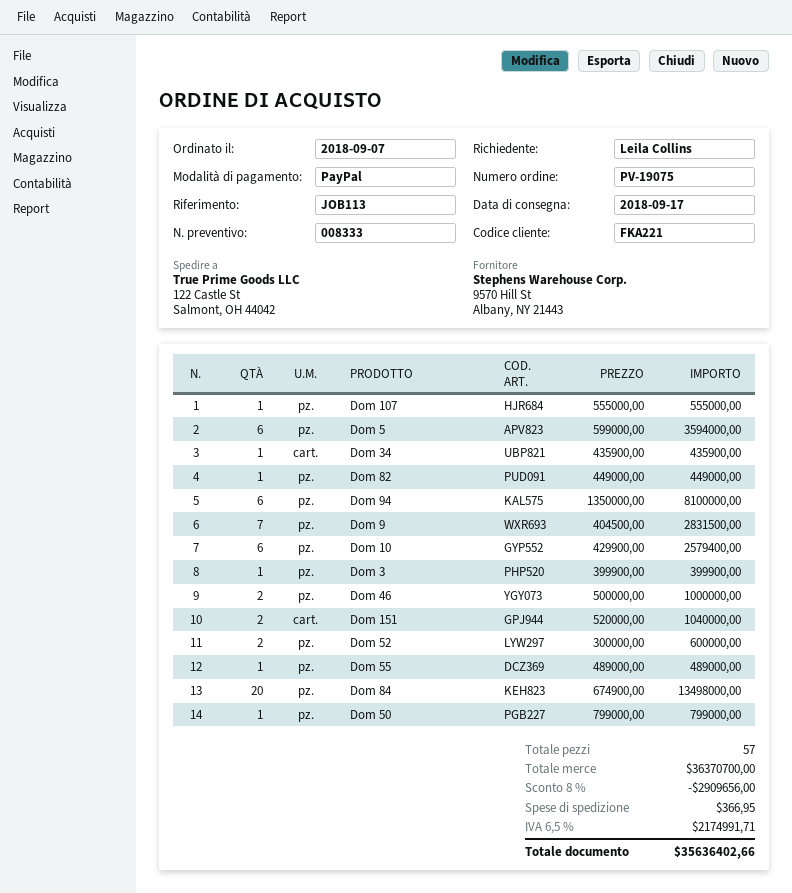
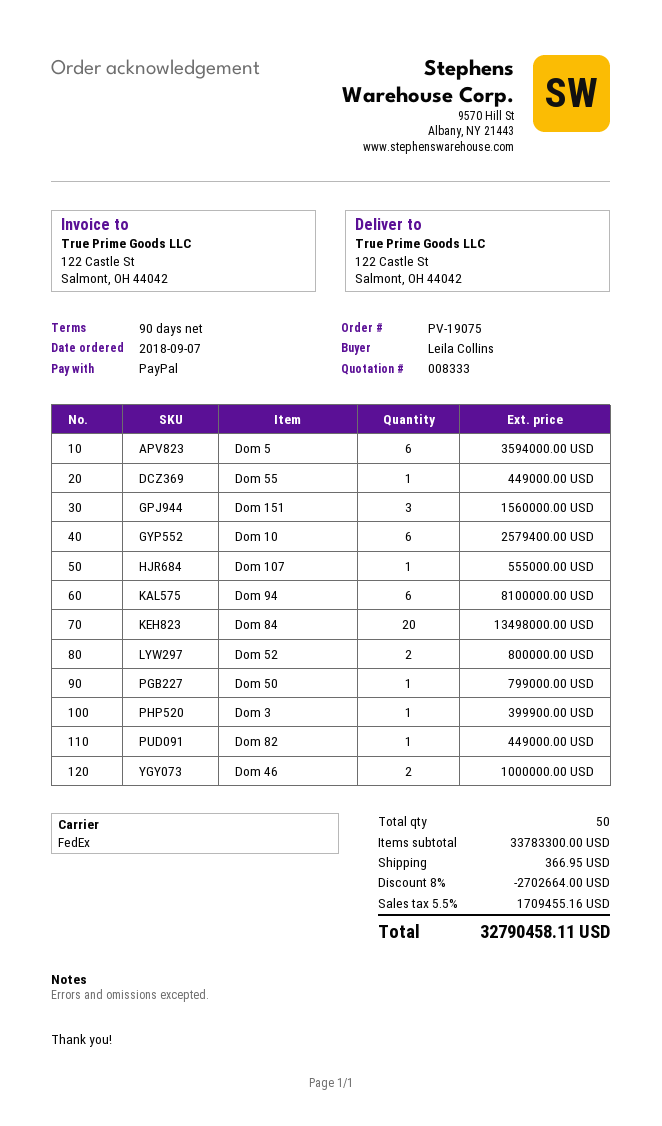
Dom 34: 1 for 435900.00 -> none
Dom 9: 7 for 2831500.00 -> none
Dom 151: 2 for 1040000.00 -> 3 for 1560000.00
Dom 52: 2 for 600000.00 -> 2 for 800000.00
Dom 55: 1 for 489000.00 -> 1 for 449000.00
total quantity: 57 -> 50
subtotal: 36370700.00 -> 33783300.00
discount: 8% = 2909656.00 -> 8% = 2702664.00
tax: 6.5% = 2174991.71 -> 5.5% = 1709455.16
total: 35636402.66 -> 32790458.11

